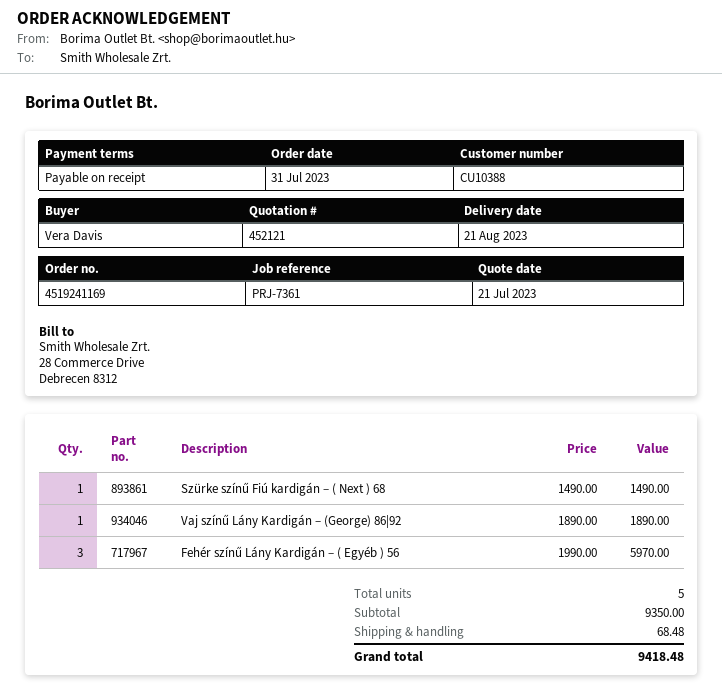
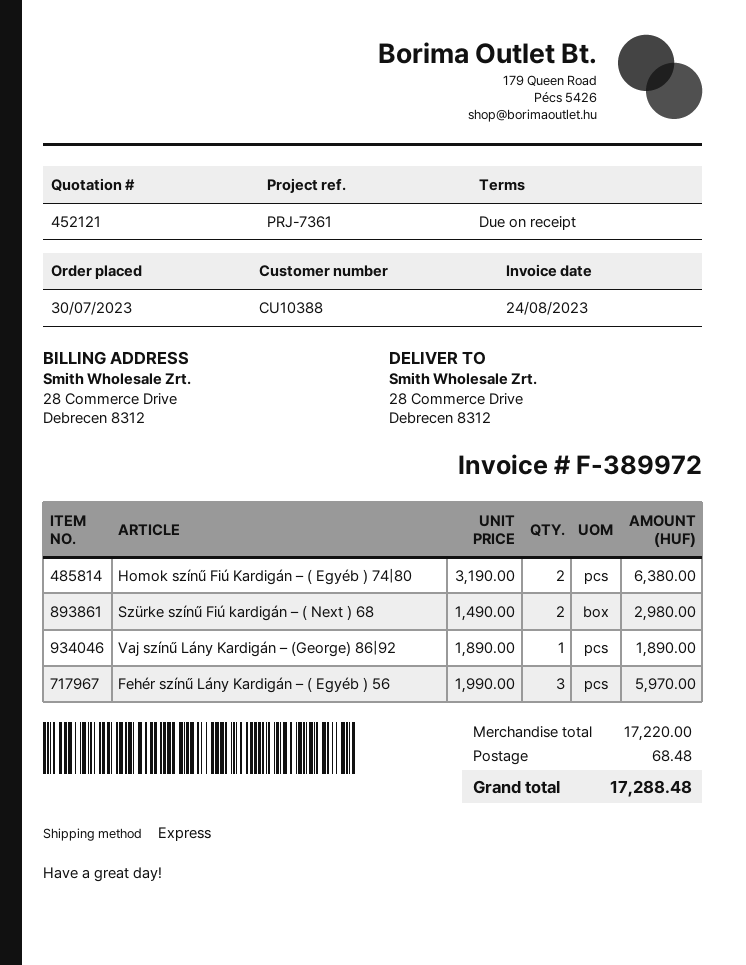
order date: 2023-07-31 -> 2023-07-30
Szürke színű Fiú kardigán – ( Next ) 68: 1 x 1490.00 = 1490.00 -> 2 x 1490.00 = 2980.00
Homok színű Fiú Kardigán – ( Egyéb ) 74|80: none -> 2 x 3190.00 = 6380.00
subtotal: 9350.00 -> 17220.00
total: 9418.48 -> 17288.48

